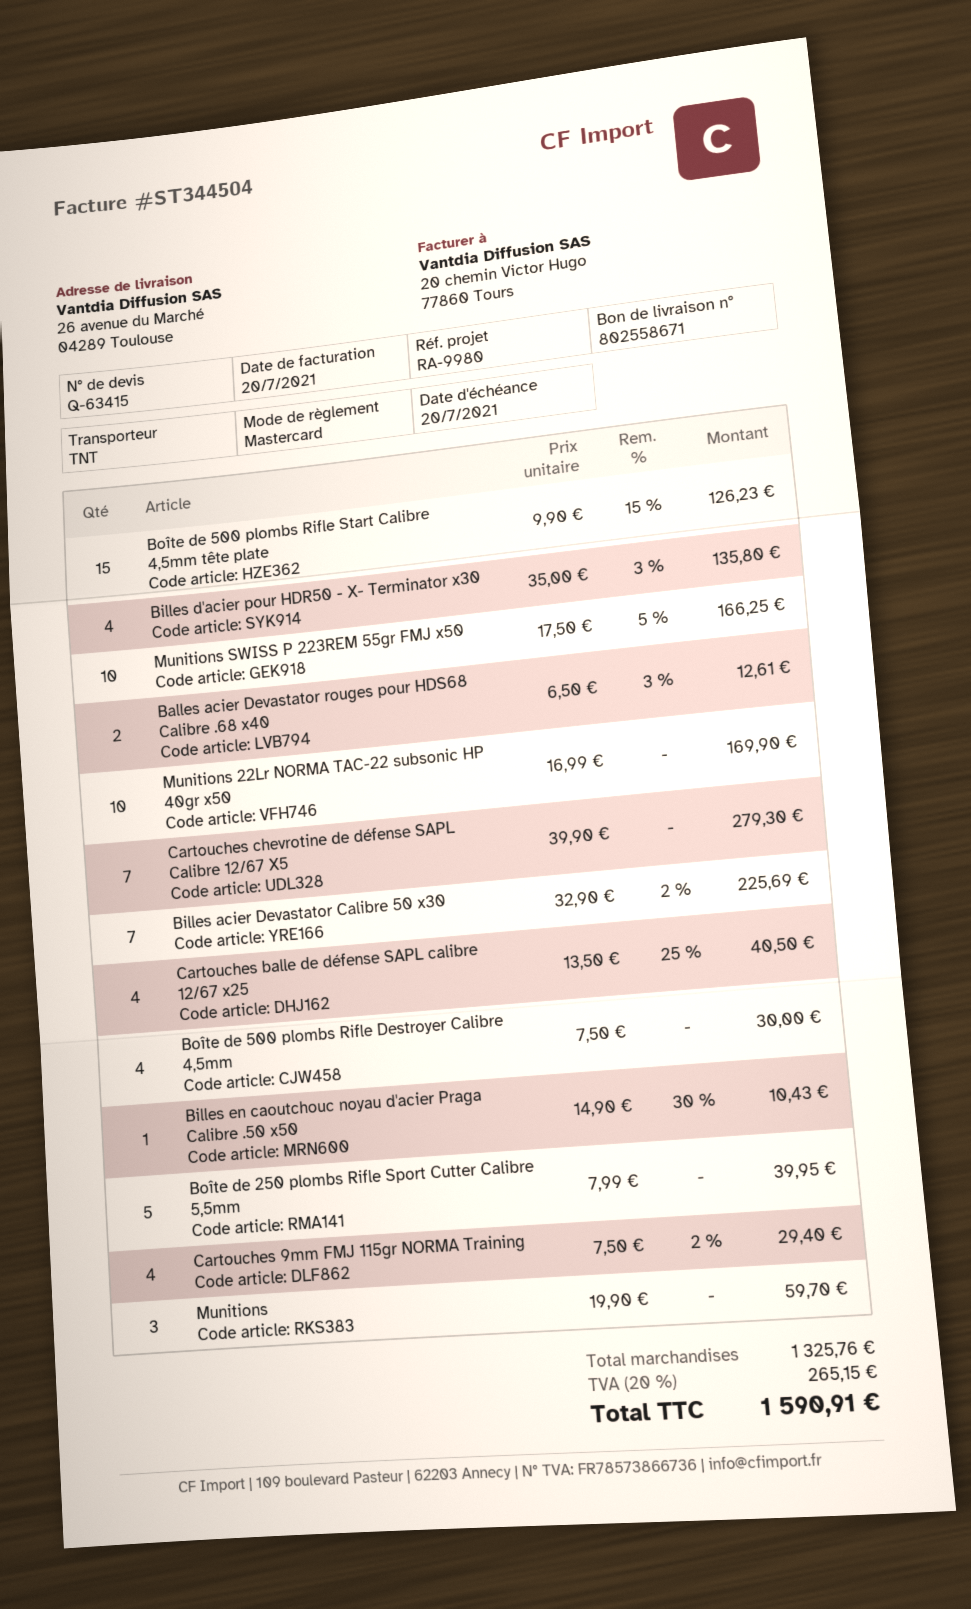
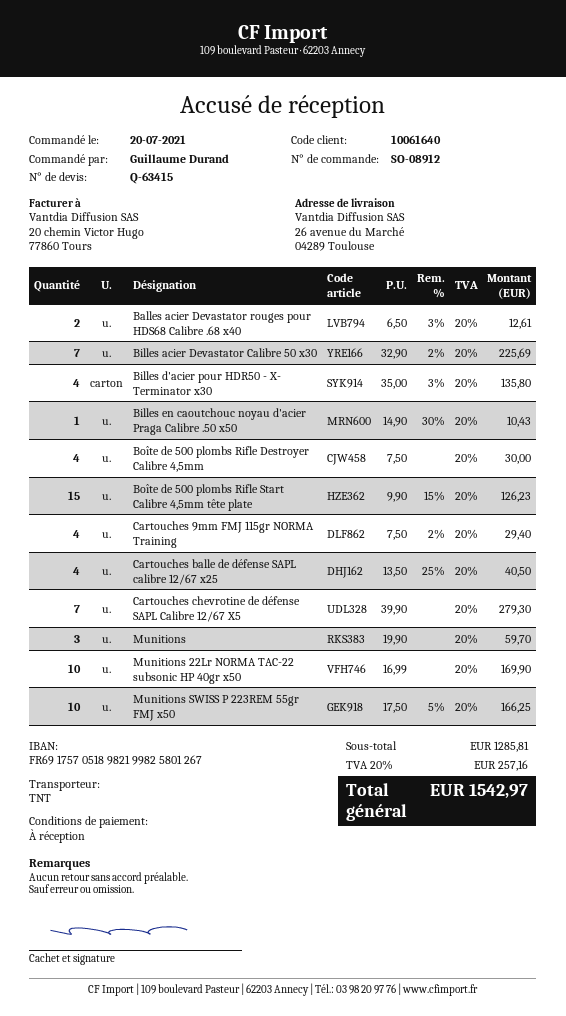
Boîte de 250 plombs Rifle Sport Cutter Calibre 5,5mm: 5 x 7.99 = 39.95 -> none
subtotal: 1325.76 -> 1285.81
tax: 20% = 265.15 -> 20% = 257.16
total: 1590.91 -> 1542.97

